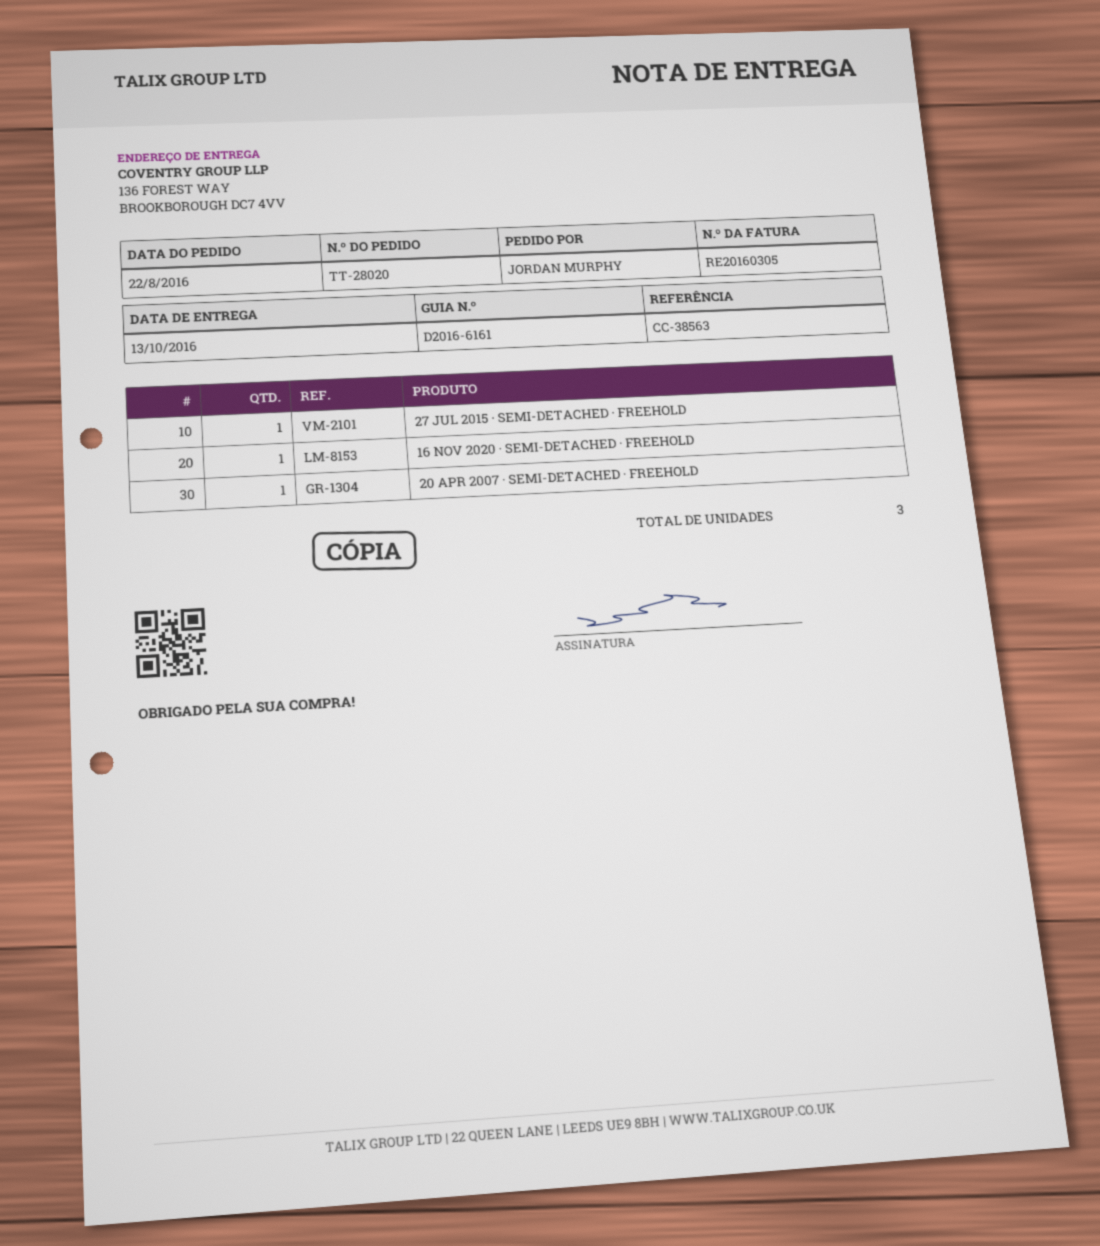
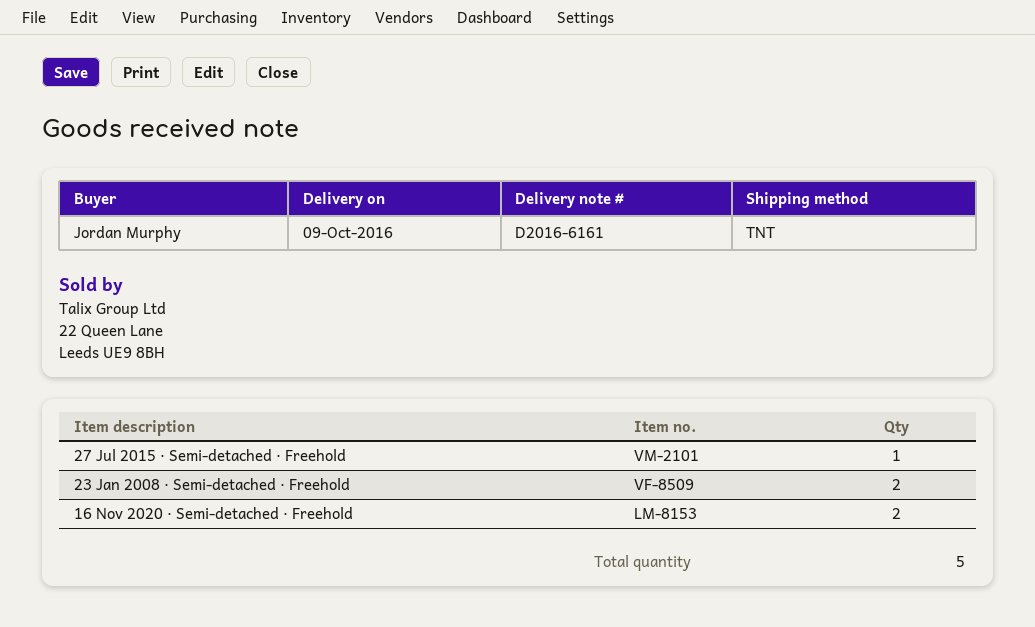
delivery date: 2016-10-13 -> 2016-10-09
16 NOV 2020 · SEMI-DETACHED · FREEHOLD: 1 -> 2
20 APR 2007 · SEMI-DETACHED · FREEHOLD: 1 -> none
23 Jan 2008 · Semi-detached · Freehold: none -> 2
total quantity: 3 -> 5

